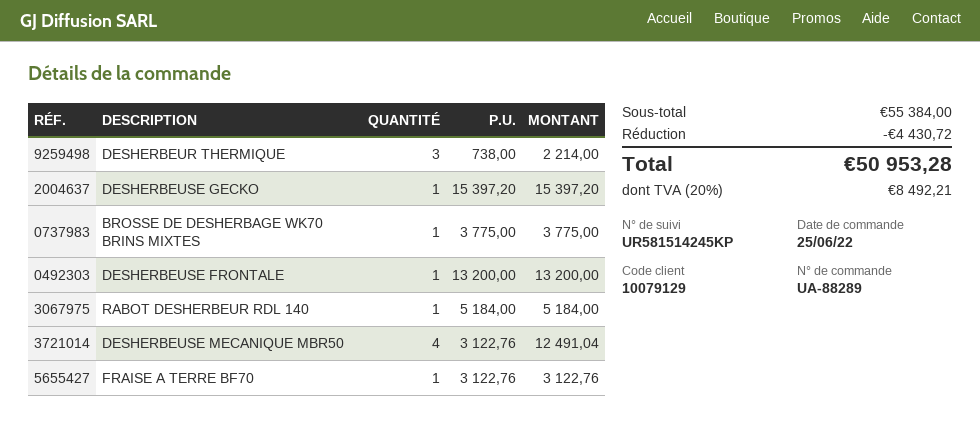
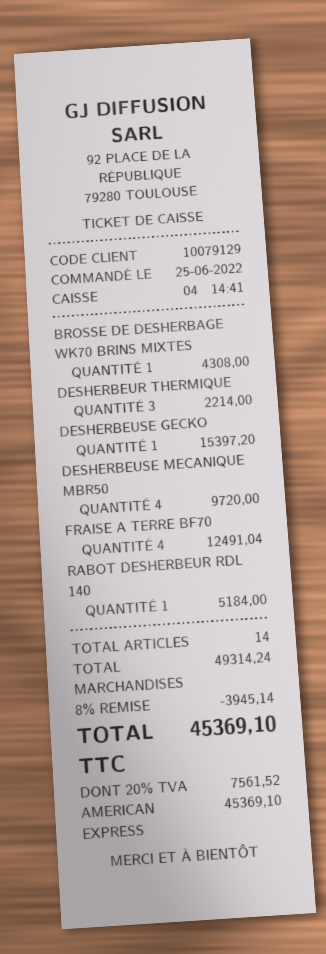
BROSSE DE DESHERBAGE WK70 BRINS MIXTES: 1 for 3775.00 -> 1 for 4308.00
DESHERBEUSE FRONTALE: 1 for 13200.00 -> none
DESHERBEUSE MECANIQUE MBR50: 4 for 12491.04 -> 4 for 9720.00
FRAISE A TERRE BF70: 1 for 3122.76 -> 4 for 12491.04
subtotal: 55384.00 -> 49314.24
discount: 4430.72 -> 3945.14
tax: 20% = 8492.21 -> 20% = 7561.52
total: 50953.28 -> 45369.10

